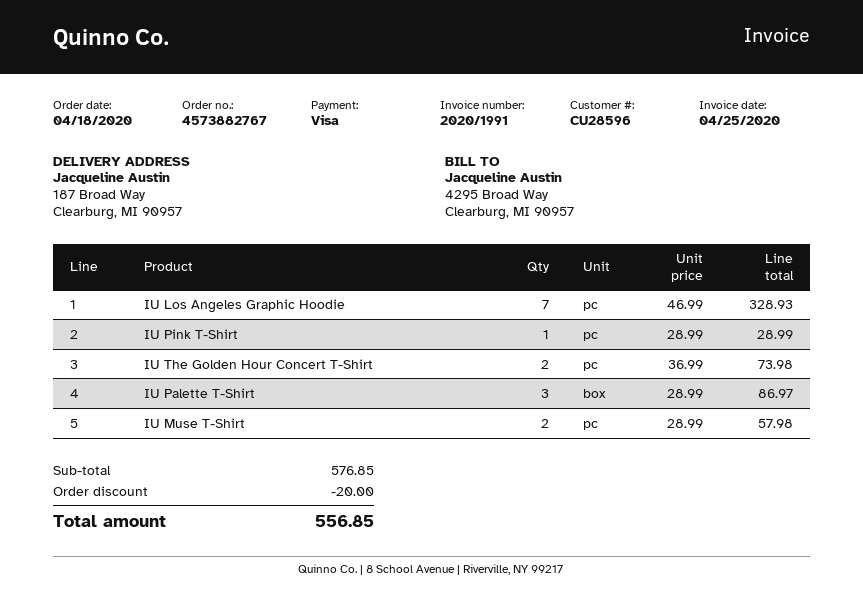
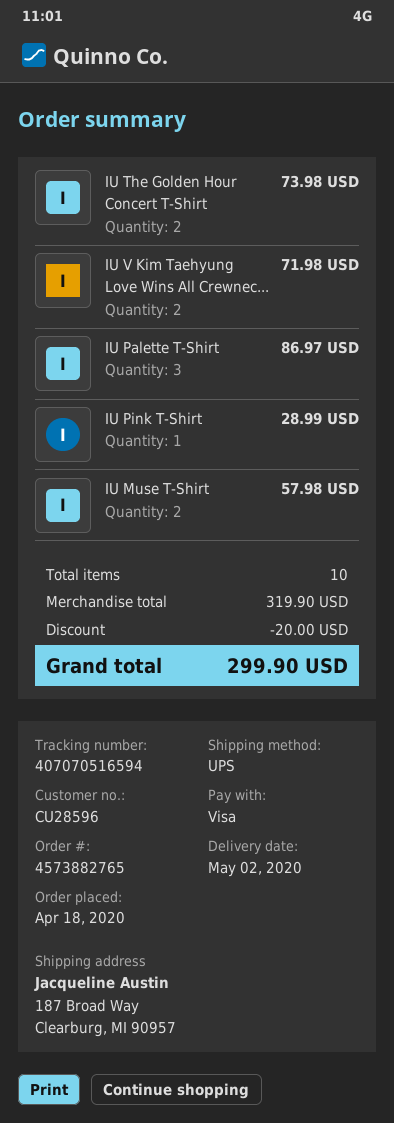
order number: 4573882767 -> 4573882765
IU Los Angeles Graphic Hoodie: 7 for 328.93 -> none
IU V Kim Taehyung Love Wins All Crewnec...: none -> 2 for 71.98
subtotal: 576.85 -> 319.90
total: 556.85 -> 299.90

